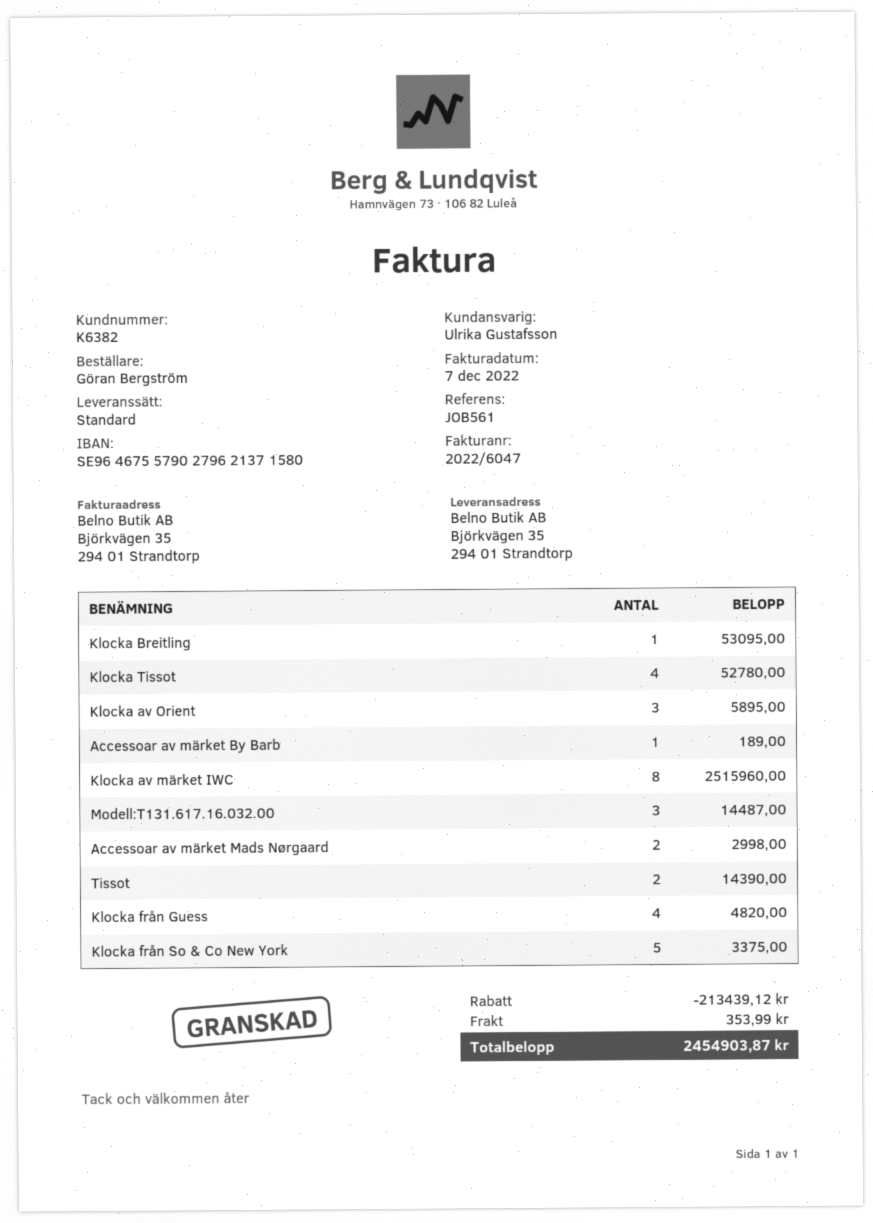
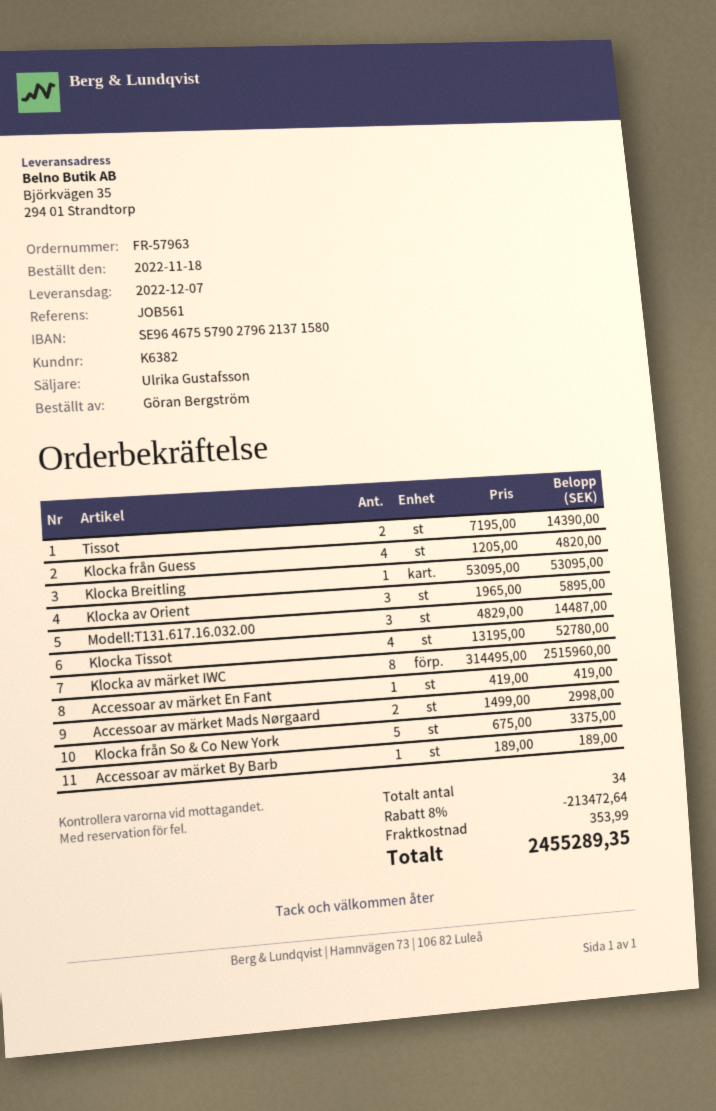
Accessoar av märket En Fant: none -> 1 for 419.00
discount: 213439.12 -> 213472.64
total: 2454903.87 -> 2455289.35

